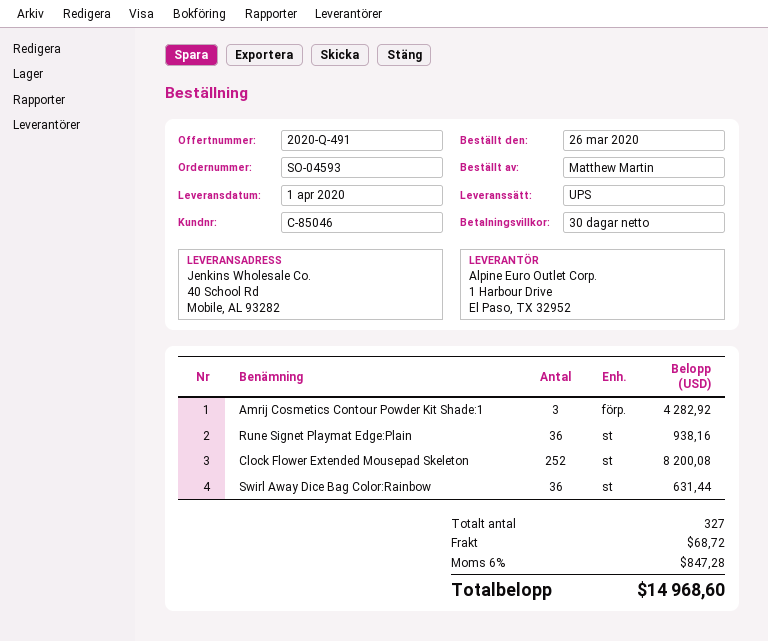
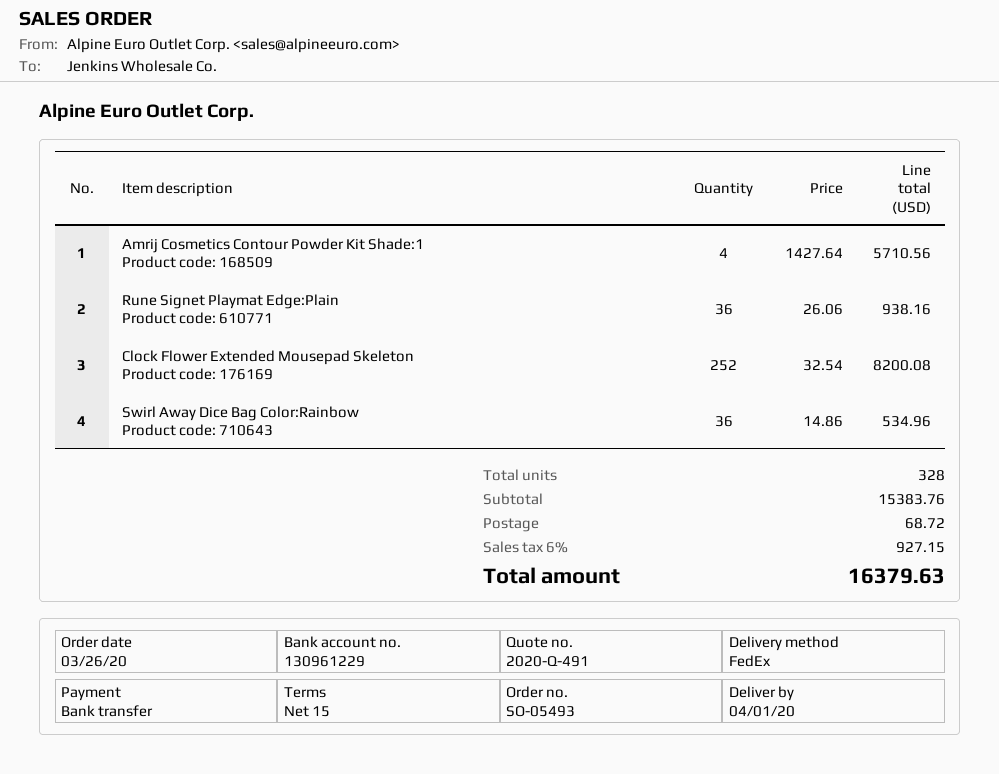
order number: SO-04593 -> SO-05493
payment terms: 30 days -> 15 days
shipping method: UPS -> FedEx
Amrij Cosmetics Contour Powder Kit Shade:1: 3 for 4282.92 -> 4 for 5710.56
Swirl Away Dice Bag Color:Rainbow: 36 for 631.44 -> 36 for 534.96
total quantity: 327 -> 328
tax: 6% = 847.28 -> 6% = 927.15
total: 14968.60 -> 16379.63

